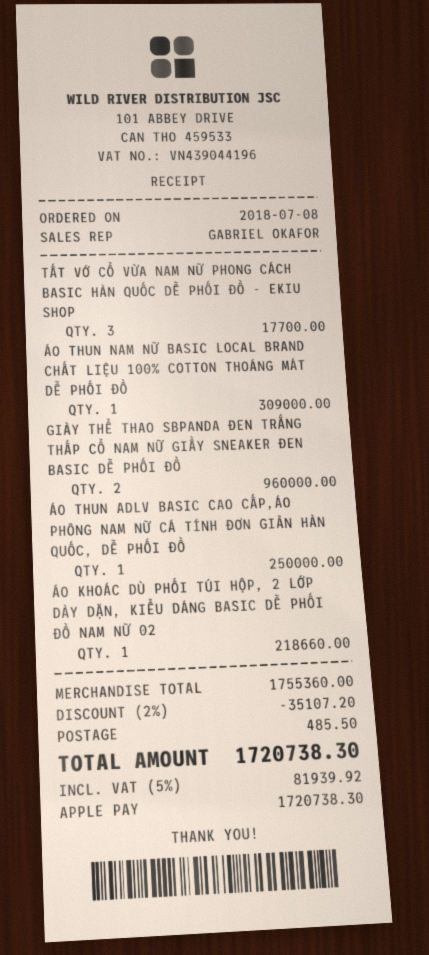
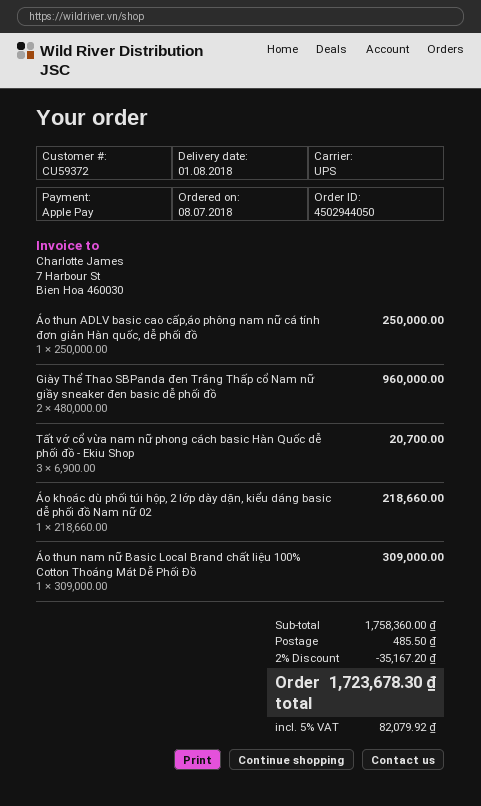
TẤT VỚ CỔ VỪA NAM NỮ PHONG CÁCH BASIC HÀN QUỐC DỄ PHỐI ĐỒ - EKIU SHOP: 3 for 17700.00 -> 3 for 20700.00
subtotal: 1755360.00 -> 1758360.00
discount: 2% = 35107.20 -> 2% = 35167.20
tax: 5% = 81939.92 -> 5% = 82079.92
total: 1720738.30 -> 1723678.30

